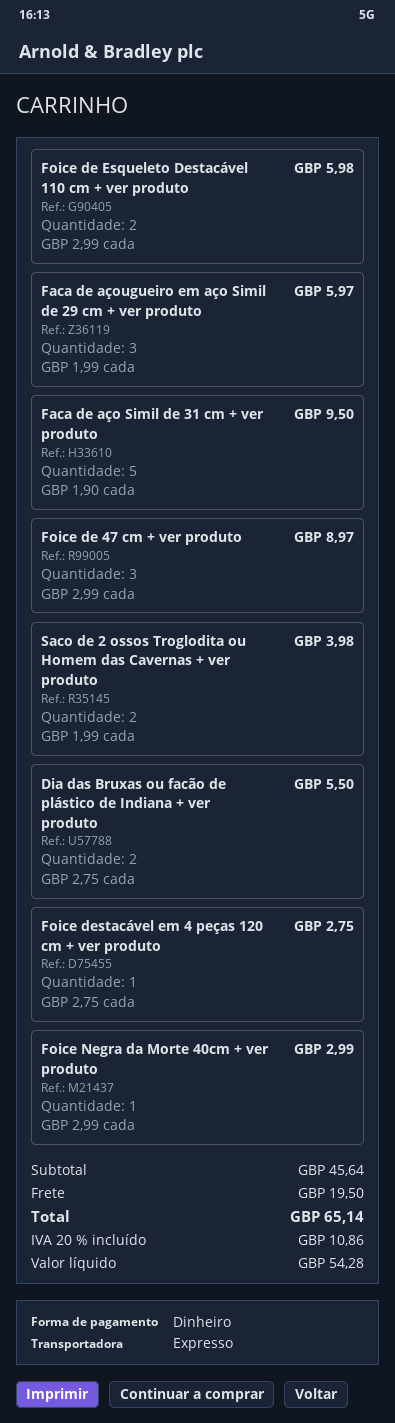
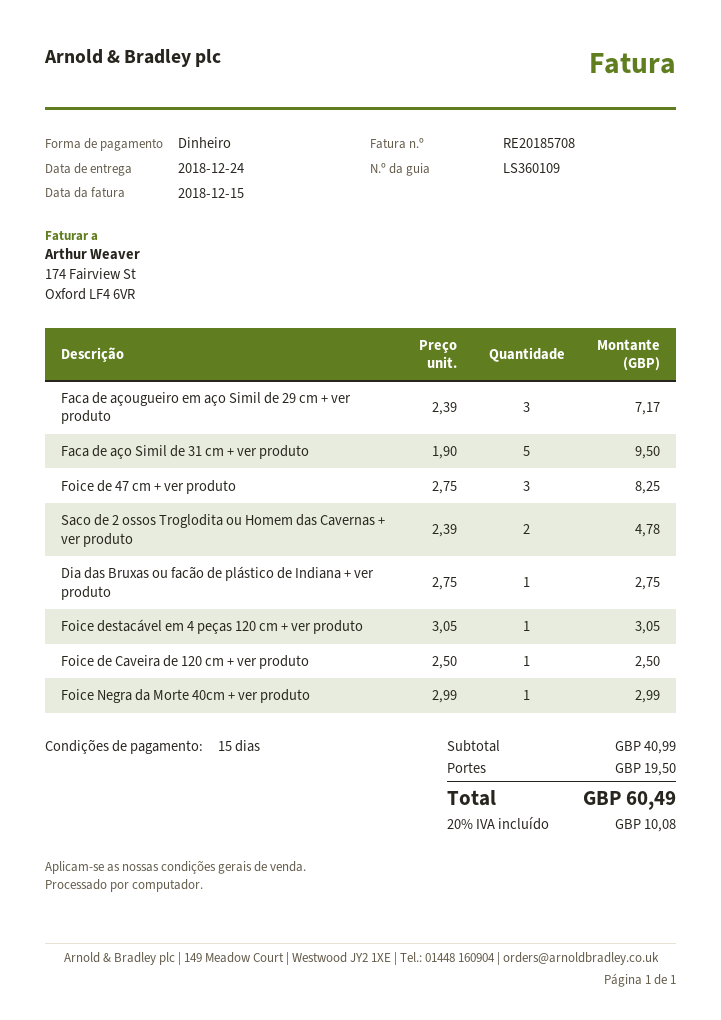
Foice de Esqueleto Destacável 110 cm + ver produto: 2 x 2.99 = 5.98 -> none
Faca de açougueiro em aço Simil de 29 cm + ver produto: 3 x 1.99 = 5.97 -> 3 x 2.39 = 7.17
Foice de 47 cm + ver produto: 3 x 2.99 = 8.97 -> 3 x 2.75 = 8.25
Saco de 2 ossos Troglodita ou Homem das Cavernas + ver produto: 2 x 1.99 = 3.98 -> 2 x 2.39 = 4.78
Dia das Bruxas ou facão de plástico de Indiana + ver produto: 2 x 2.75 = 5.50 -> 1 x 2.75 = 2.75
Foice destacável em 4 peças 120 cm + ver produto: 1 x 2.75 = 2.75 -> 1 x 3.05 = 3.05
Foice de Caveira de 120 cm + ver produto: none -> 1 x 2.50 = 2.50
subtotal: 45.64 -> 40.99
tax: 20% = 10.86 -> 20% = 10.08
total: 65.14 -> 60.49

